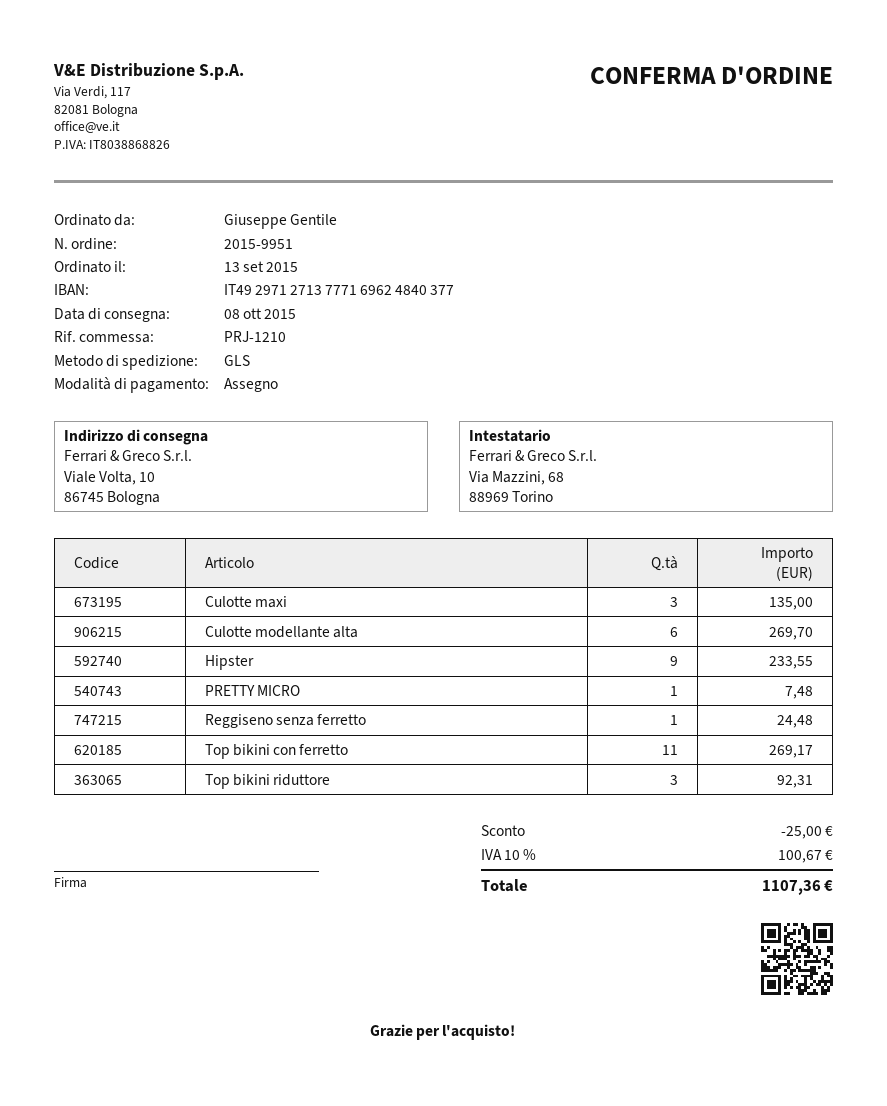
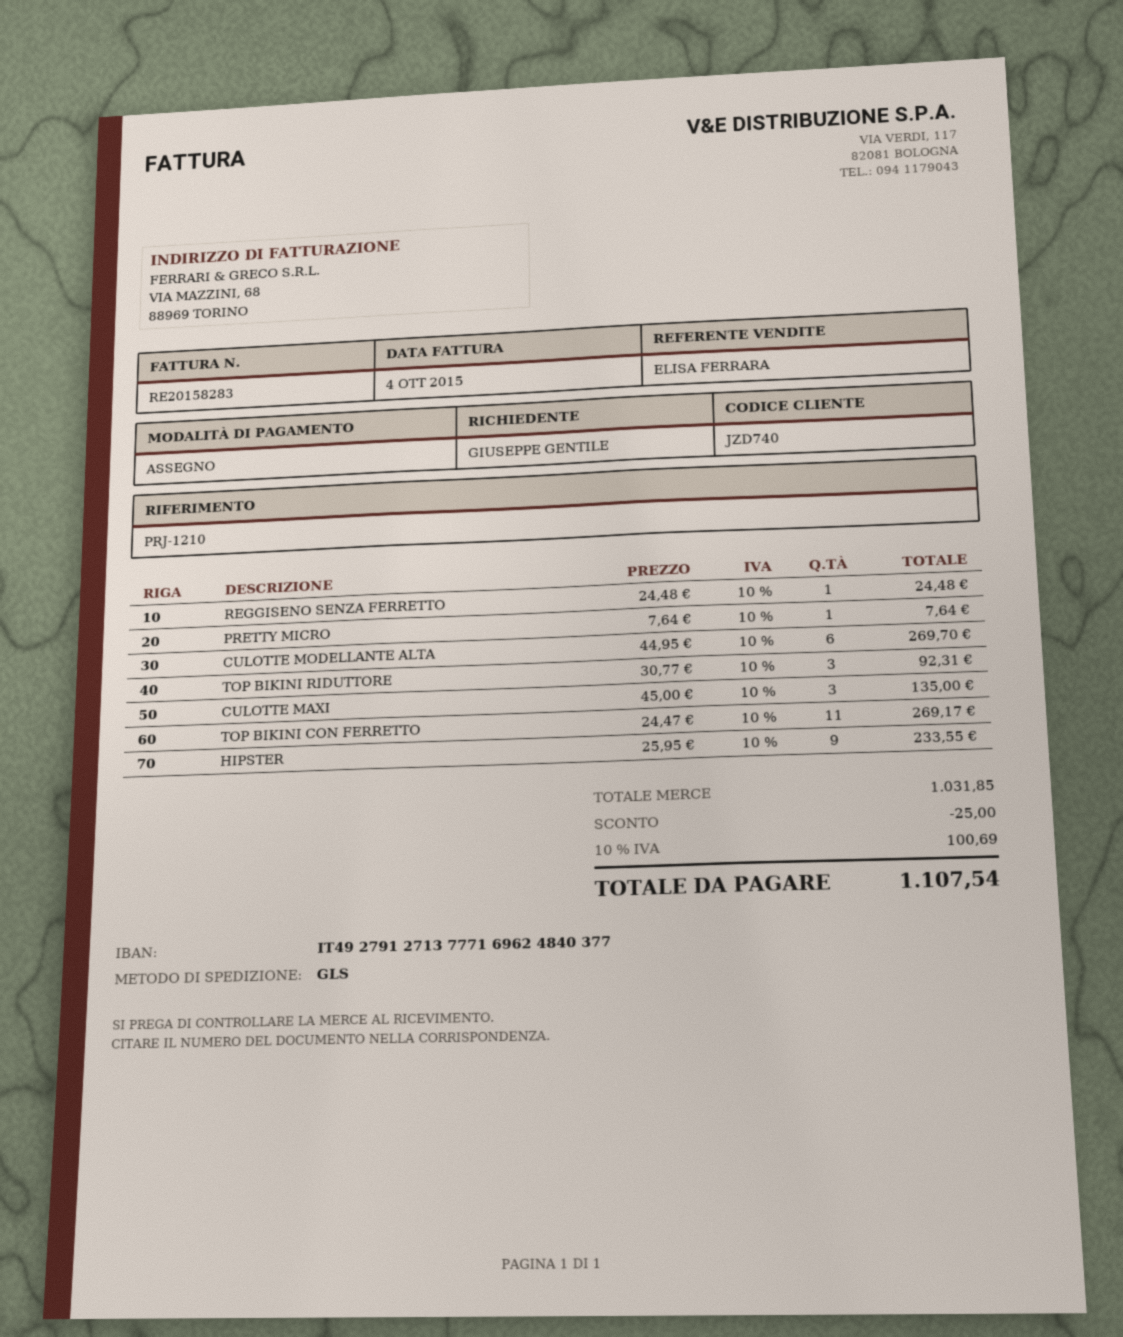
bank account: IT4929712713777169624840377 -> IT4927912713777169624840377
PRETTY MICRO: 1 for 7.48 -> 1 for 7.64
tax: 10% = 100.67 -> 10% = 100.69
total: 1107.36 -> 1107.54

